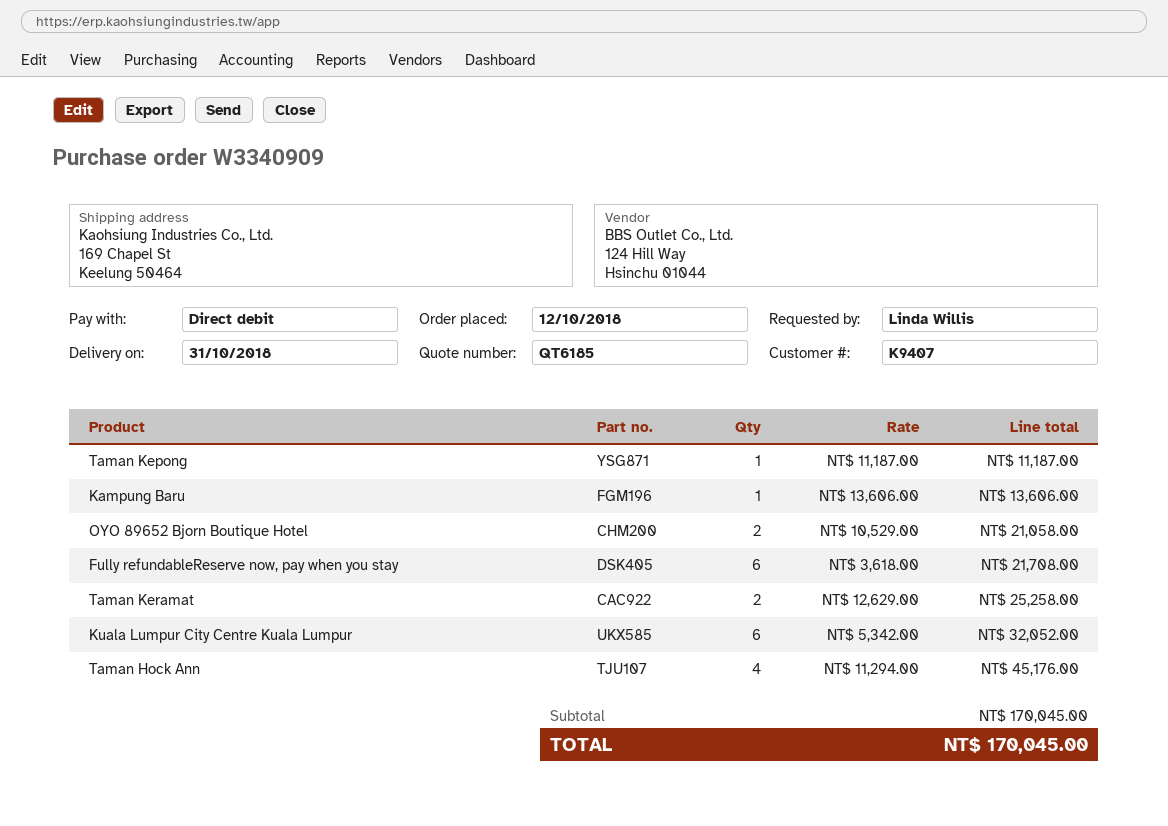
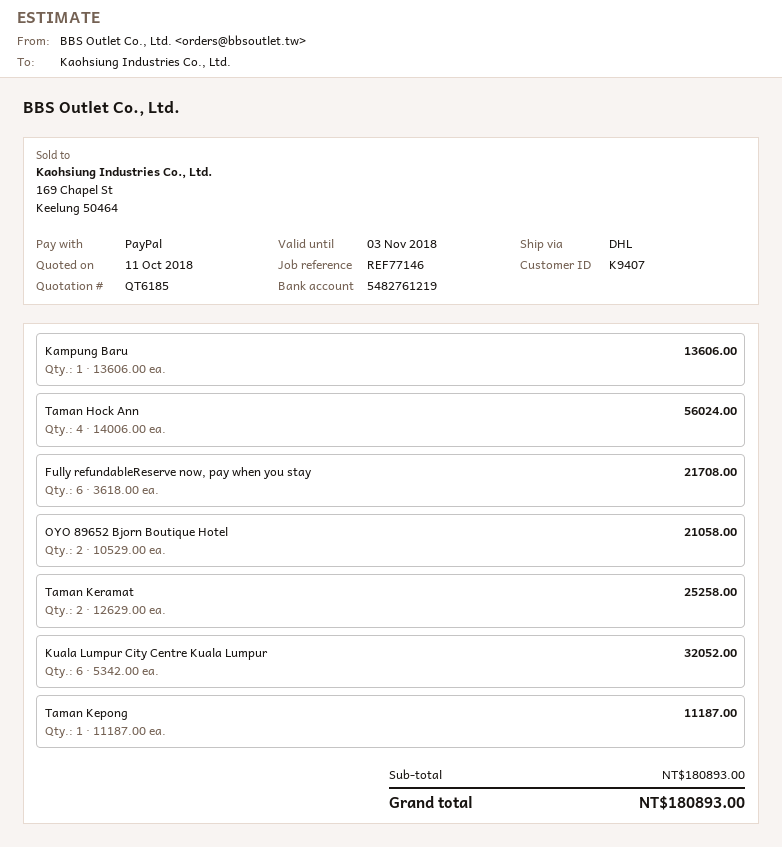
payment method: direct debit -> PayPal
Taman Hock Ann: 4 x 11294.00 = 45176.00 -> 4 x 14006.00 = 56024.00
subtotal: 170045.00 -> 180893.00
total: 170045.00 -> 180893.00

